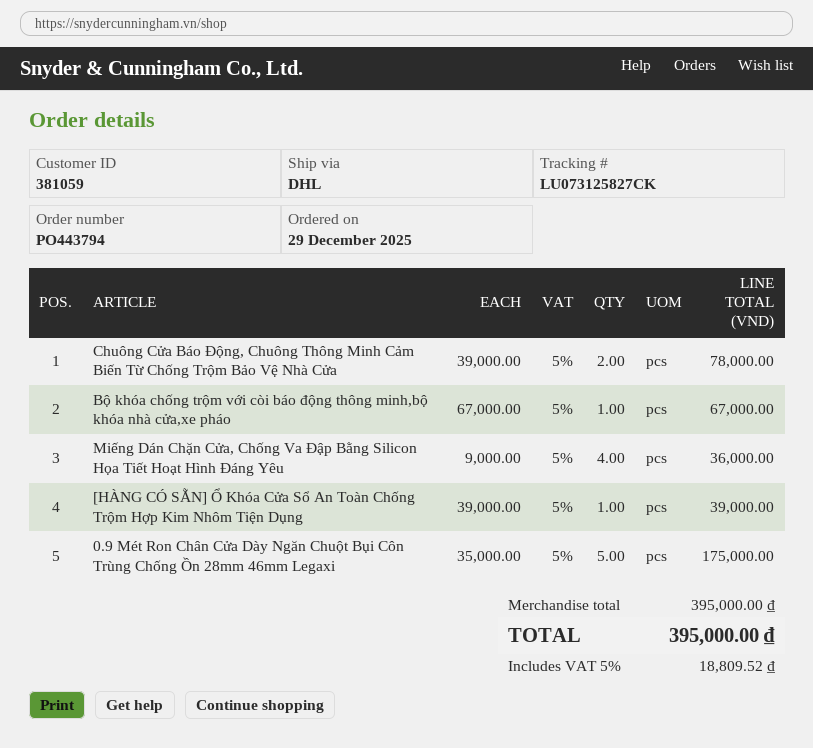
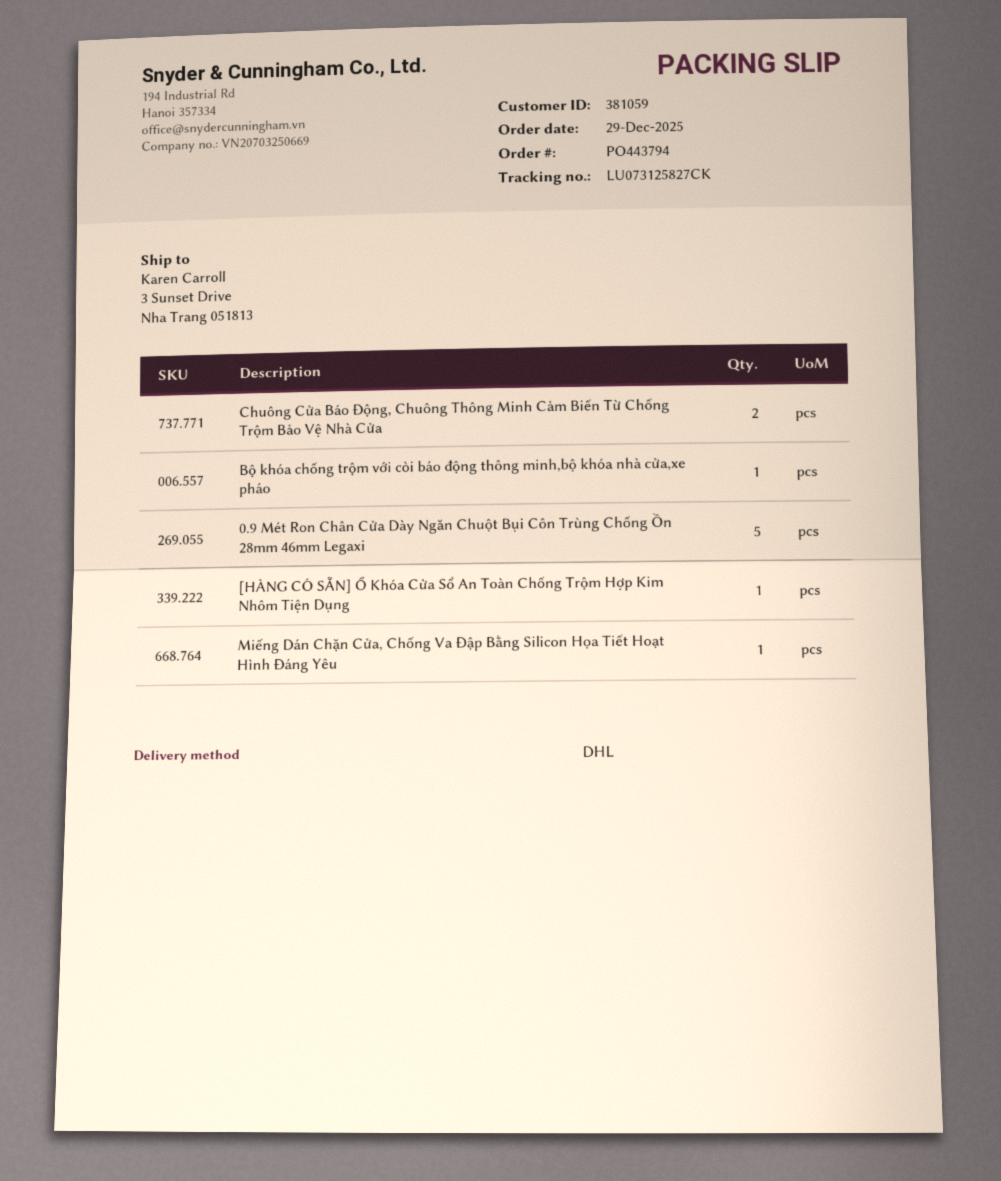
Miếng Dán Chặn Cửa, Chống Va Đập Bằng Silicon Họa Tiết Hoạt Hình Đáng Yêu: 4 -> 1

